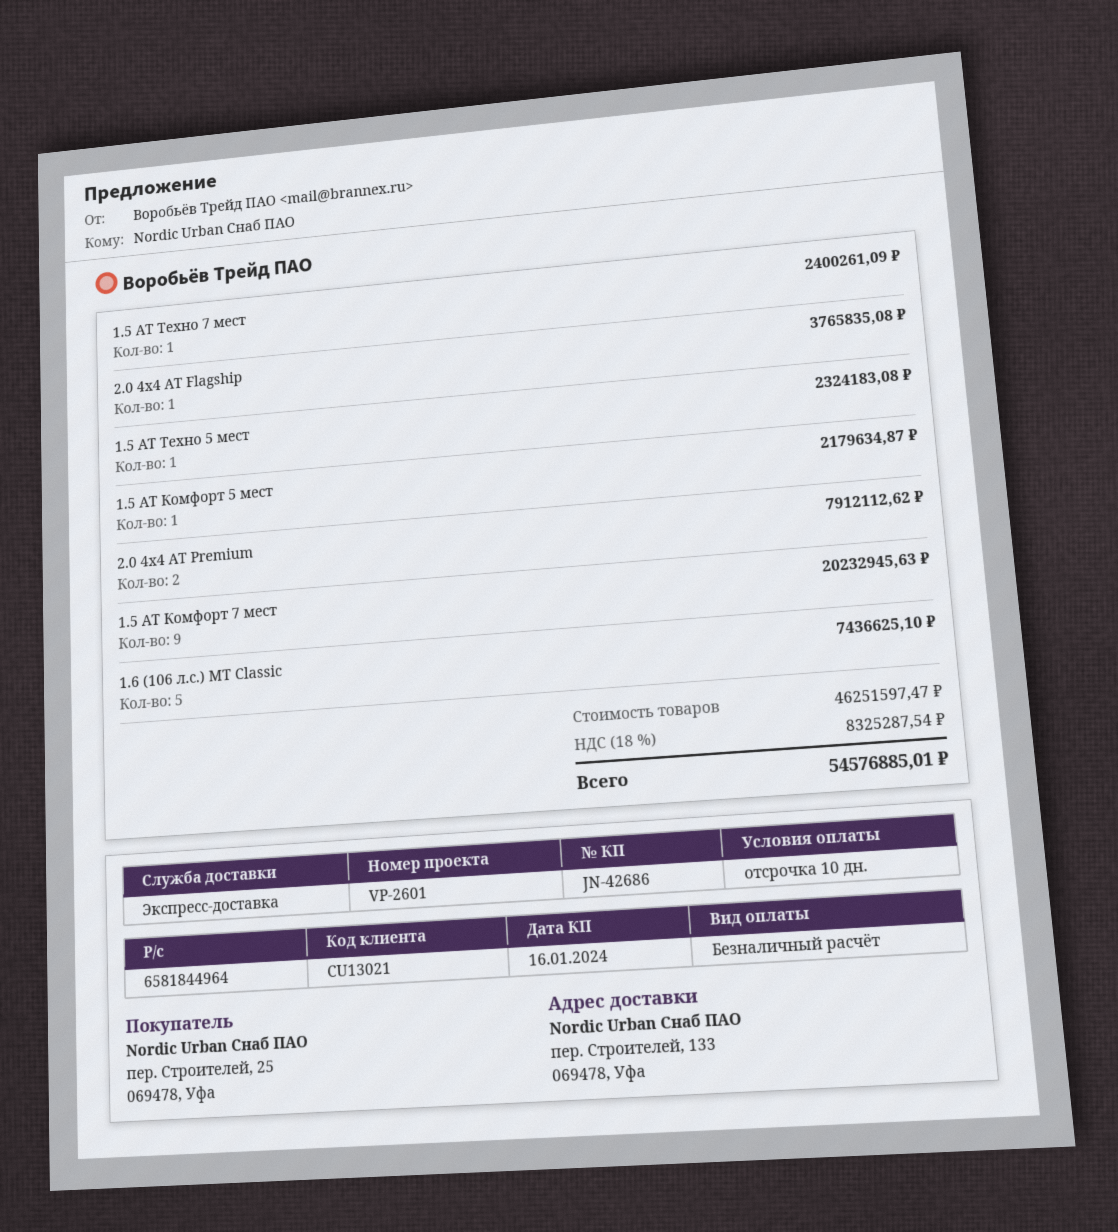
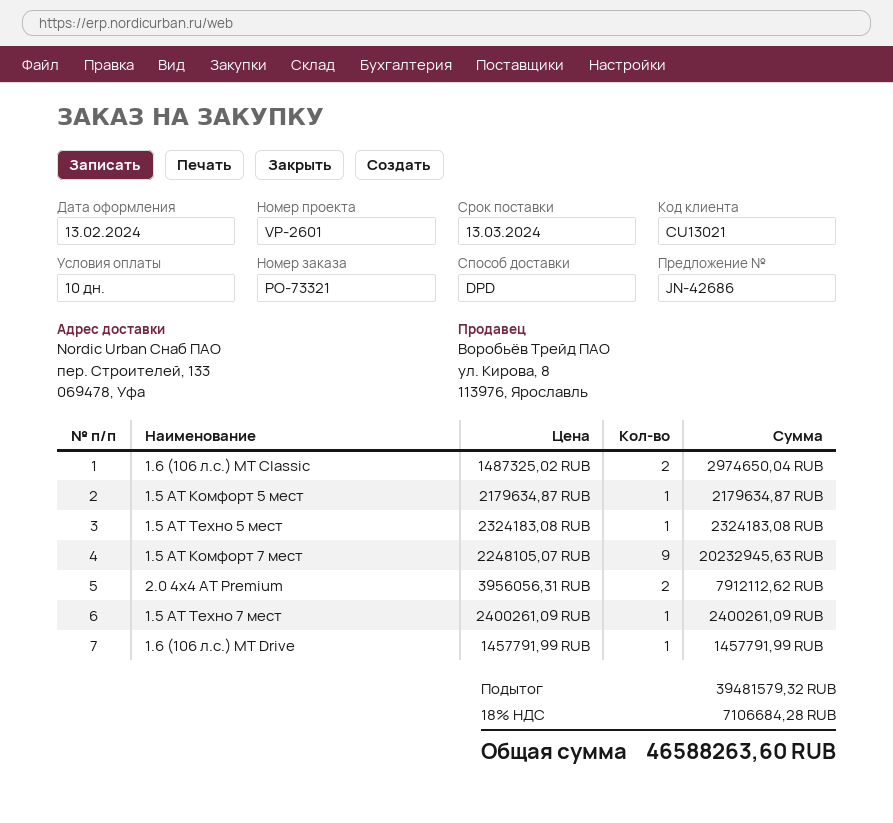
shipping method: express -> DPD
2.0 4x4 AT Flagship: 1 for 3765835.08 -> none
1.6 (106 л.с.) MT Classic: 5 for 7436625.10 -> 2 for 2974650.04
1.6 (106 л.с.) MT Drive: none -> 1 for 1457791.99
subtotal: 46251597.47 -> 39481579.32
tax: 18% = 8325287.54 -> 18% = 7106684.28
total: 54576885.01 -> 46588263.60

